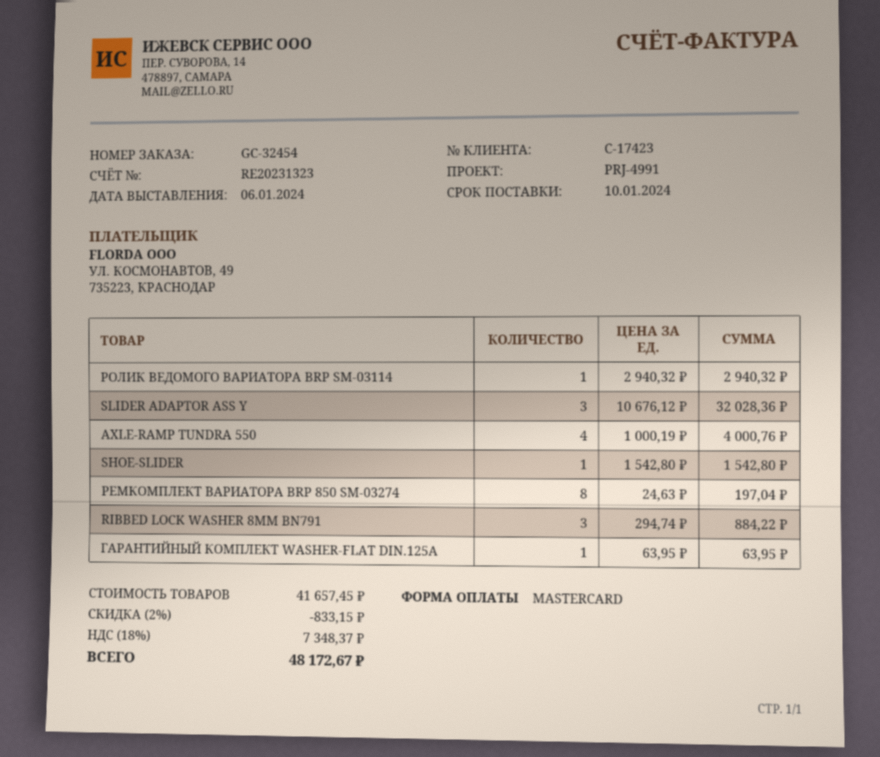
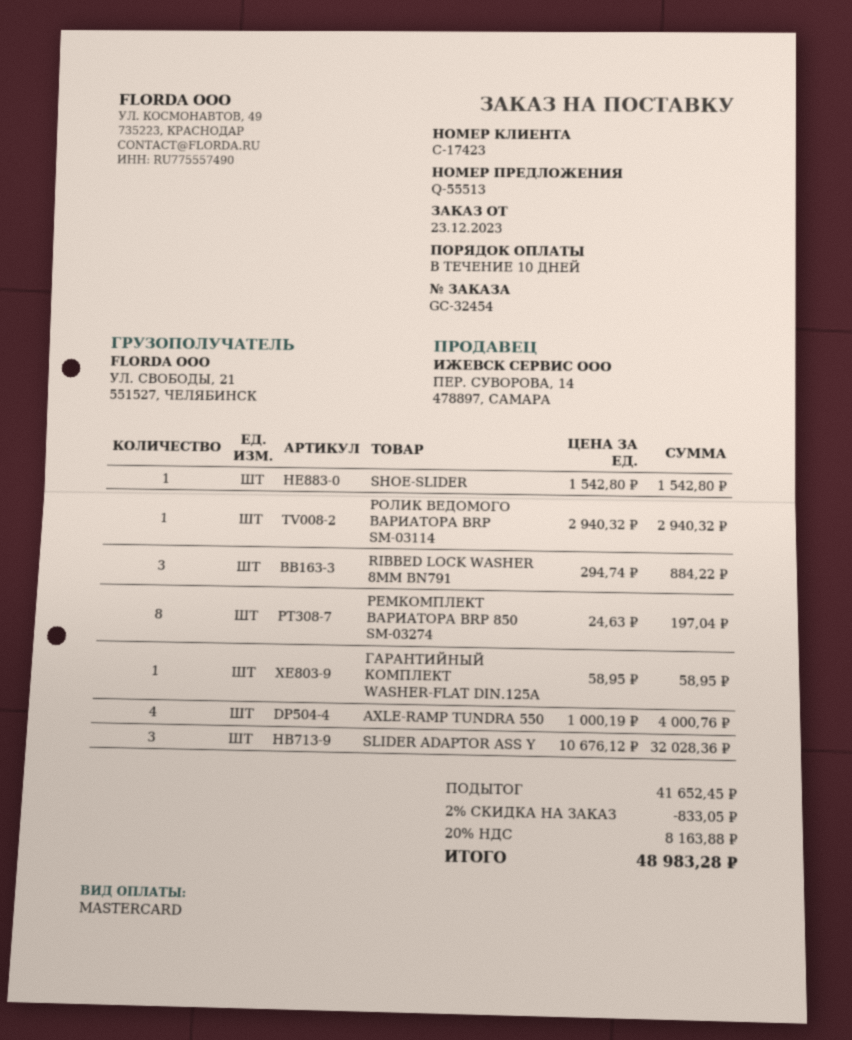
ГАРАНТИЙНЫЙ КОМПЛЕКТ WASHER-FLAT DIN.125A: 1 x 63.95 = 63.95 -> 1 x 58.95 = 58.95
subtotal: 41657.45 -> 41652.45
discount: 2% = 833.15 -> 2% = 833.05
tax: 18% = 7348.37 -> 20% = 8163.88
total: 48172.67 -> 48983.28

